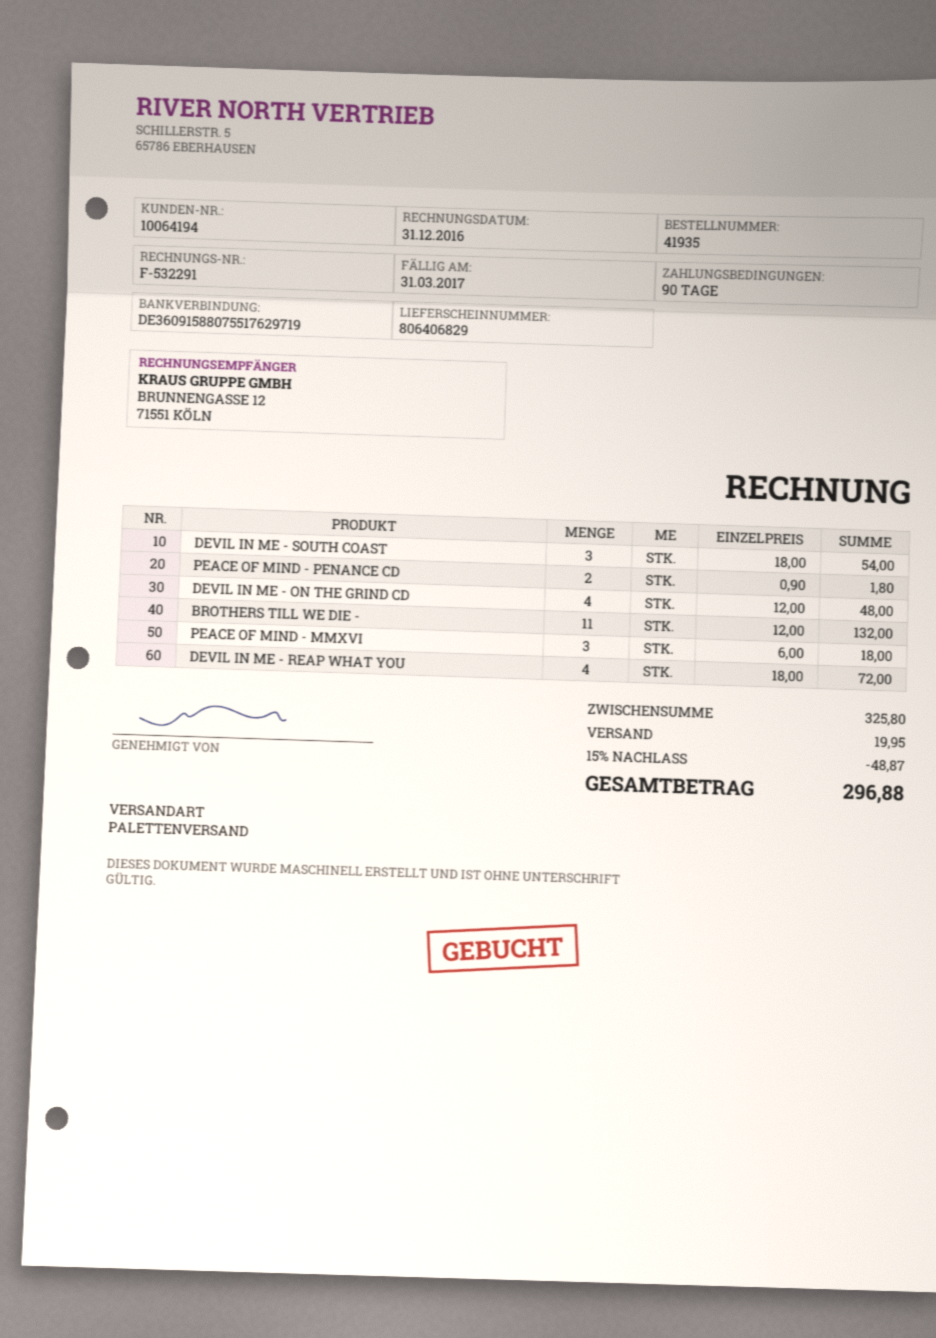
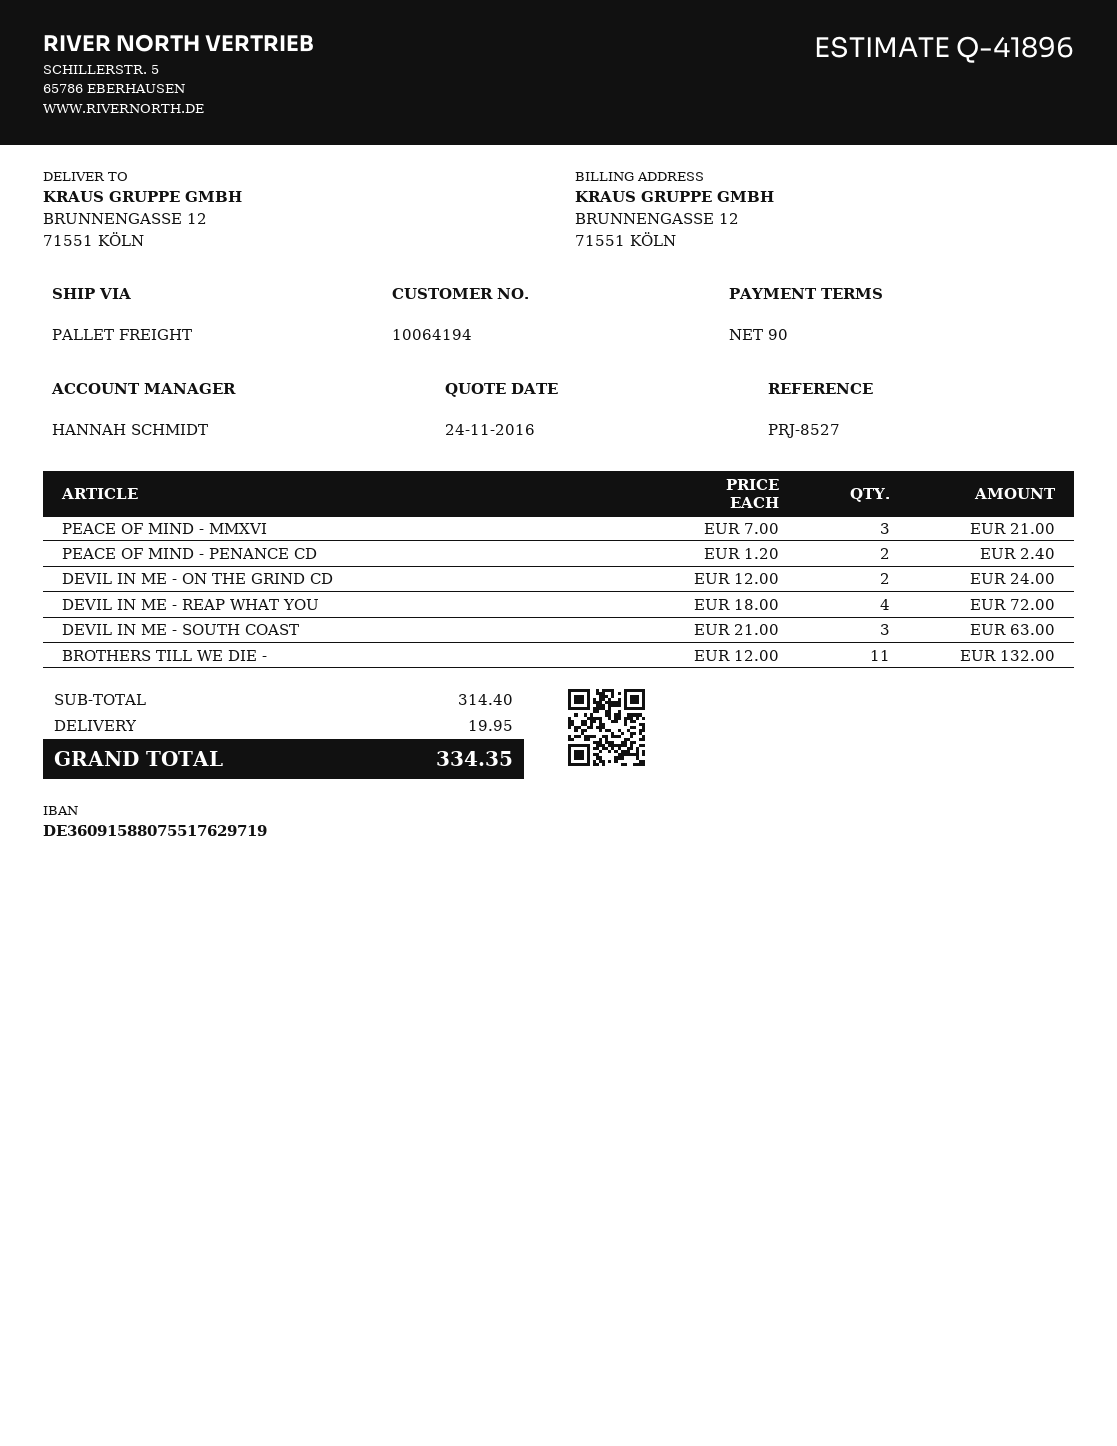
DEVIL IN ME - SOUTH COAST: 3 x 18.00 = 54.00 -> 3 x 21.00 = 63.00
PEACE OF MIND - PENANCE CD: 2 x 0.90 = 1.80 -> 2 x 1.20 = 2.40
DEVIL IN ME - ON THE GRIND CD: 4 x 12.00 = 48.00 -> 2 x 12.00 = 24.00
PEACE OF MIND - MMXVI: 3 x 6.00 = 18.00 -> 3 x 7.00 = 21.00
subtotal: 325.80 -> 314.40
discount: 15% = 48.87 -> none
total: 296.88 -> 334.35

